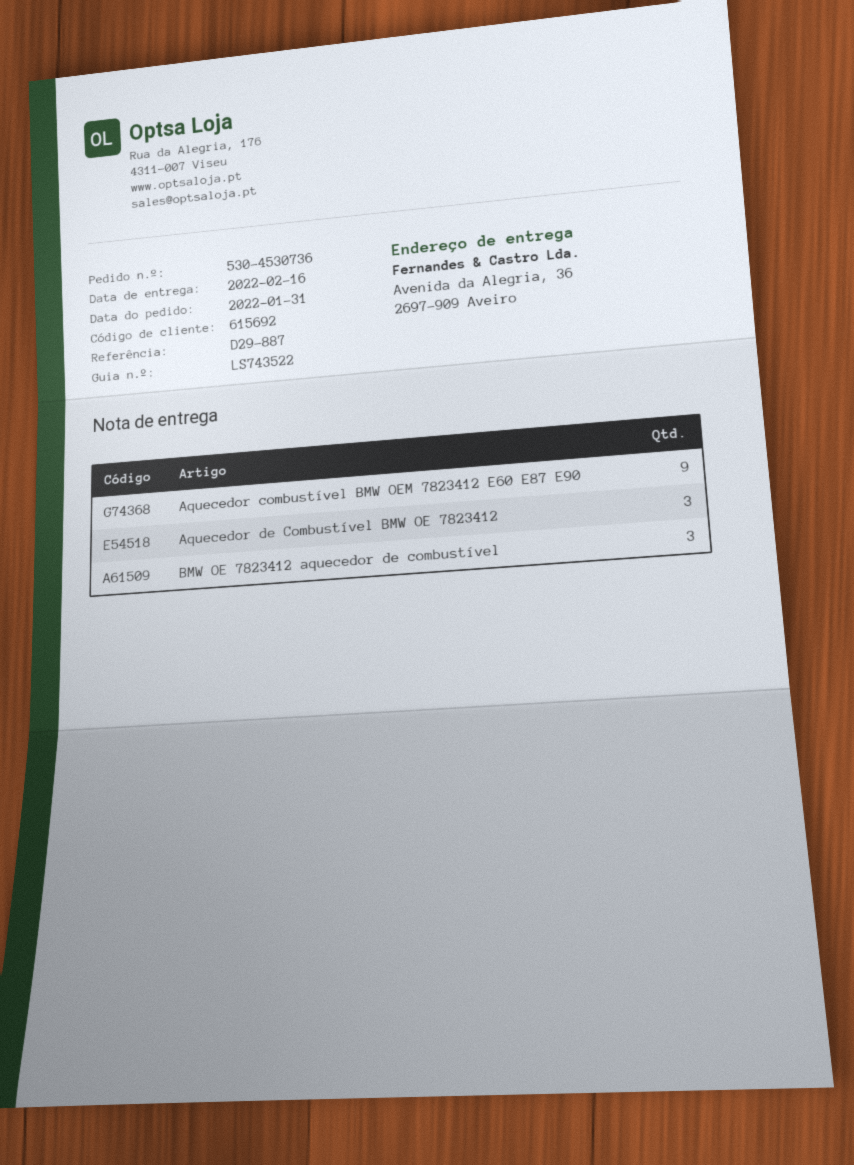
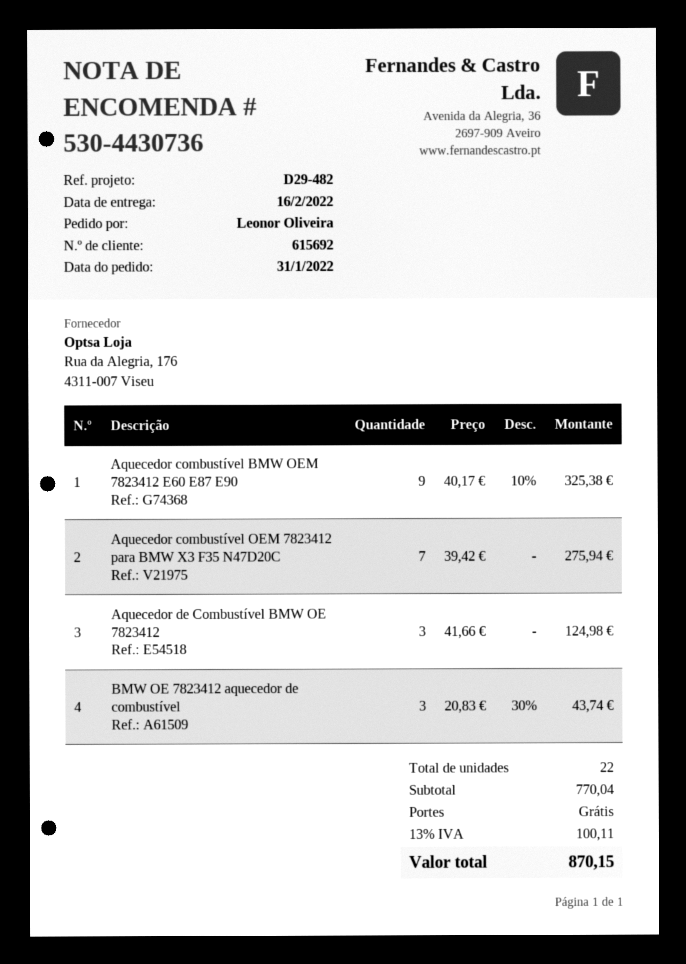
order number: 530-4530736 -> 530-4430736
reference: D29-887 -> D29-482
Aquecedor combustível OEM 7823412 para BMW X3 F35 N47D20C: none -> 7

